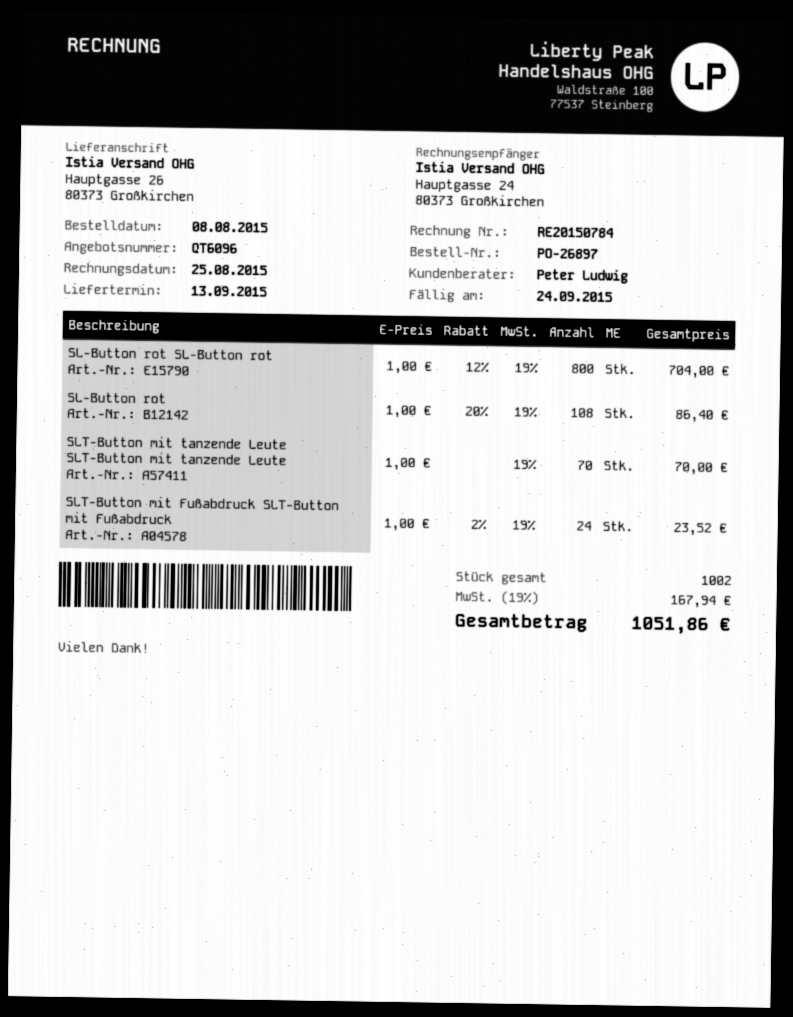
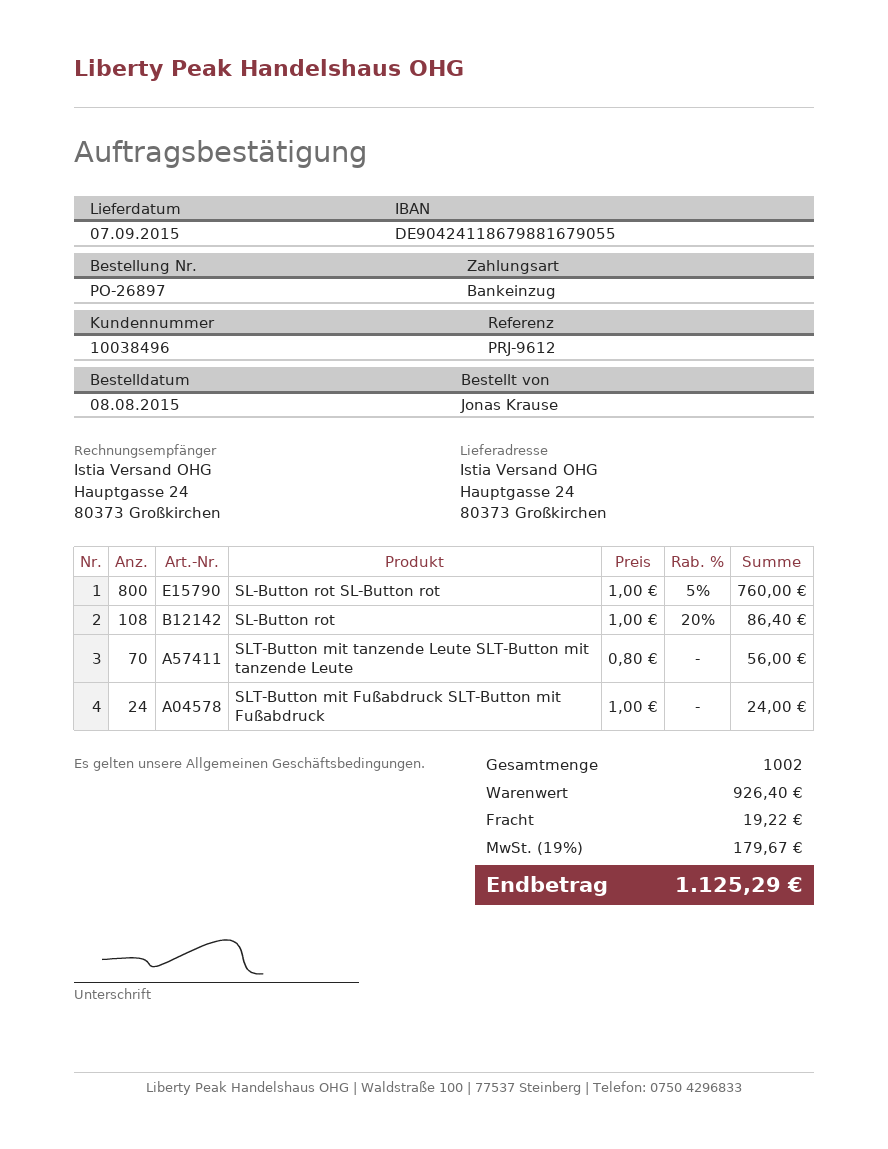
delivery date: 2015-09-13 -> 2015-09-07
ship to: Hauptgasse 26, 80373 Großkirchen -> Hauptgasse 24, 80373 Großkirchen
SL-Button rot SL-Button rot: 800 x 1.00 - 12% = 704.00 -> 800 x 1.00 - 5% = 760.00
SLT-Button mit tanzende Leute SLT-Button mit tanzende Leute: 70 x 1.00 = 70.00 -> 70 x 0.80 = 56.00
SLT-Button mit Fußabdruck SLT-Button mit Fußabdruck: 24 x 1.00 - 2% = 23.52 -> 24 x 1.00 = 24.00
shipping: none -> 19.22
tax: 19% = 167.94 -> 19% = 179.67
total: 1051.86 -> 1125.29

